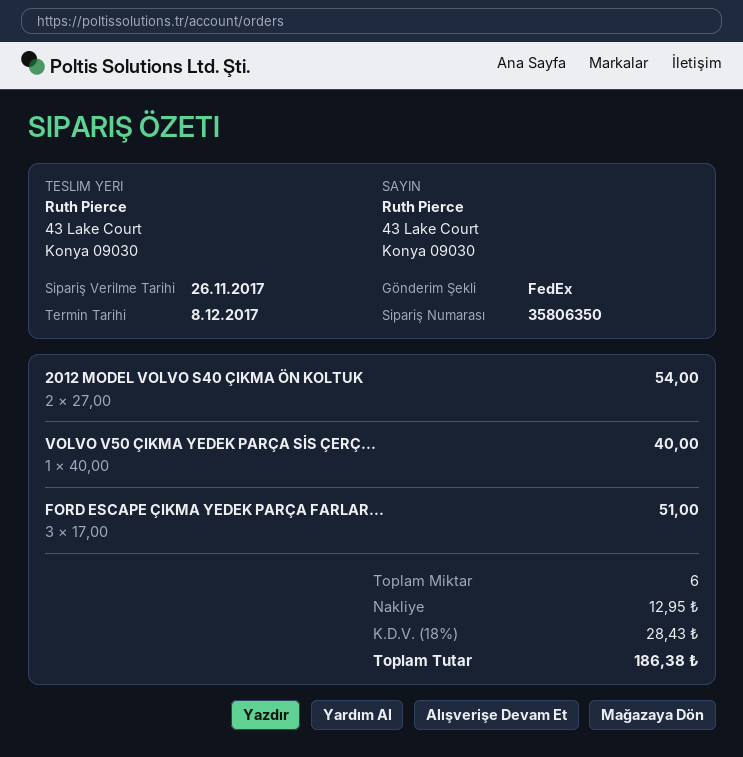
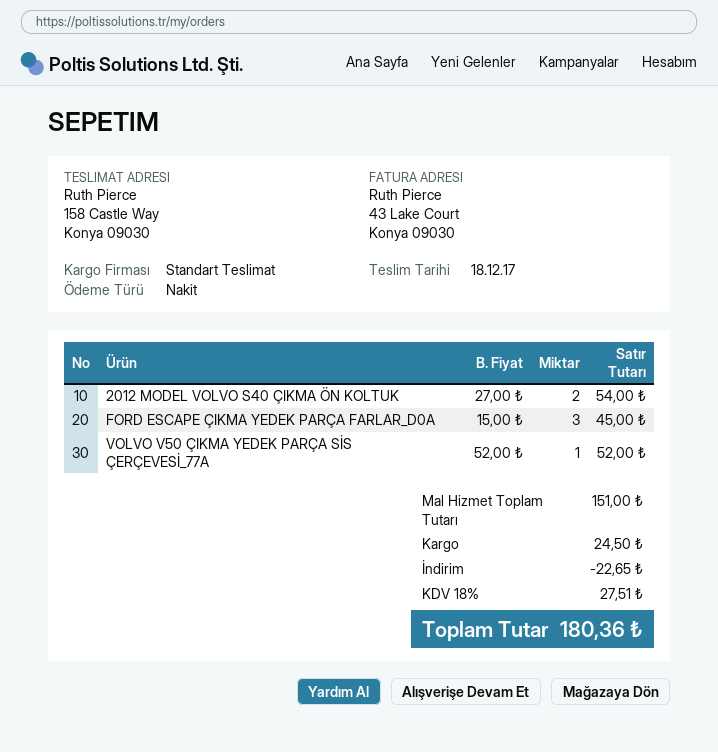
delivery date: 2017-12-08 -> 2017-12-18
shipping method: FedEx -> standard
ship to: 43 Lake Court, Konya 09030 -> 158 Castle Way, Konya 09030
VOLVO V50 ÇIKMA YEDEK PARÇA SİS ÇERÇ...: 1 x 40.00 = 40.00 -> 1 x 52.00 = 52.00
FORD ESCAPE ÇIKMA YEDEK PARÇA FARLAR...: 3 x 17.00 = 51.00 -> 3 x 15.00 = 45.00
discount: none -> 22.65
shipping: 12.95 -> 24.50
tax: 18% = 28.43 -> 18% = 27.51
total: 186.38 -> 180.36

